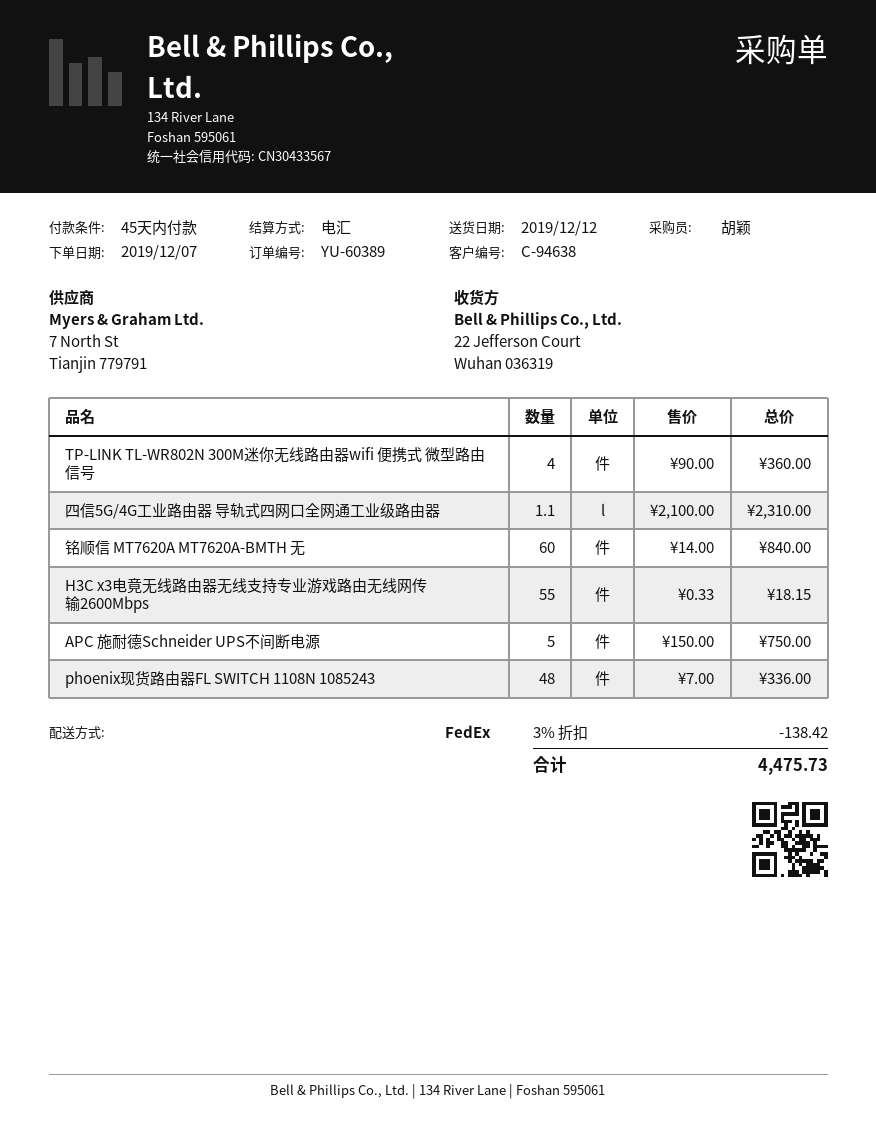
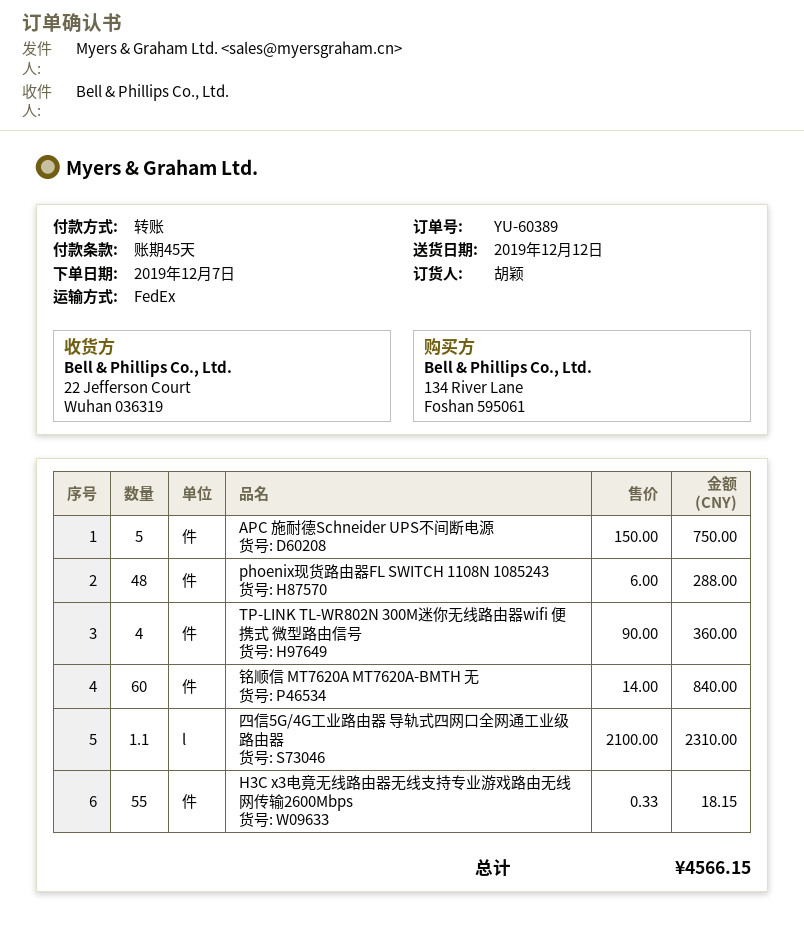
phoenix现货路由器FL SWITCH 1108N 1085243: 48 x 7.00 = 336.00 -> 48 x 6.00 = 288.00
discount: 3% = 138.42 -> none
total: 4475.73 -> 4566.15

